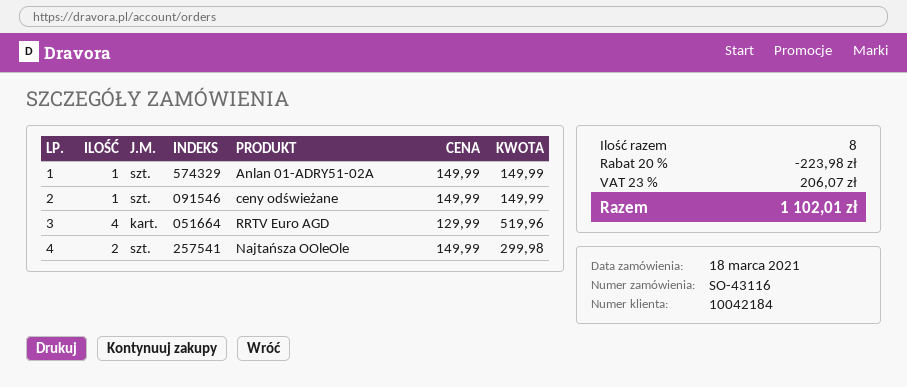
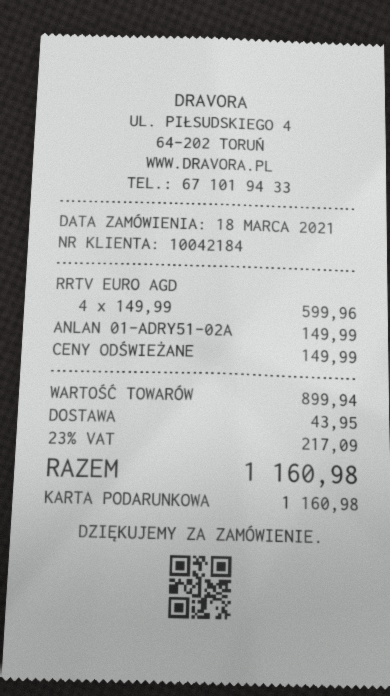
RRTV Euro AGD: 4 x 129.99 = 519.96 -> 4 x 149.99 = 599.96
Najtańsza OOleOle: 2 x 149.99 = 299.98 -> none
discount: 20% = 223.98 -> none
shipping: none -> 43.95
tax: 23% = 206.07 -> 23% = 217.09
total: 1102.01 -> 1160.98

